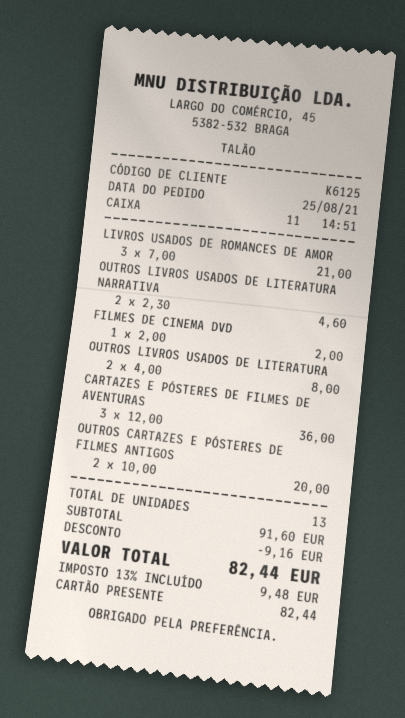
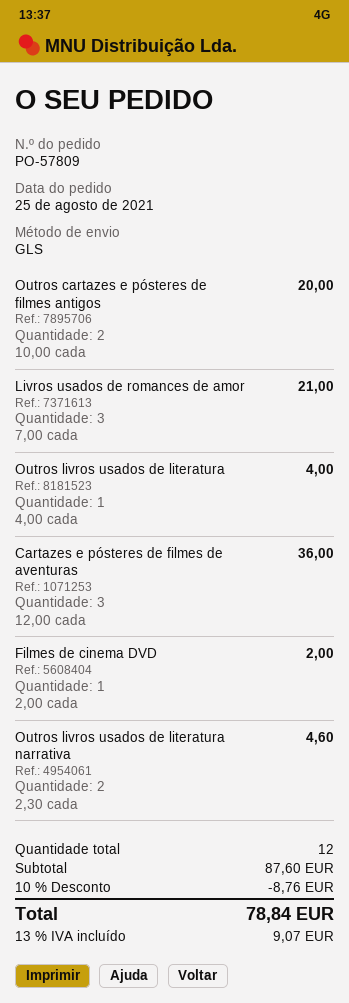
OUTROS LIVROS USADOS DE LITERATURA: 2 x 4.00 = 8.00 -> 1 x 4.00 = 4.00
total quantity: 13 -> 12
subtotal: 91.60 -> 87.60
discount: 9.16 -> 8.76
tax: 13% = 9.48 -> 13% = 9.07
total: 82.44 -> 78.84

